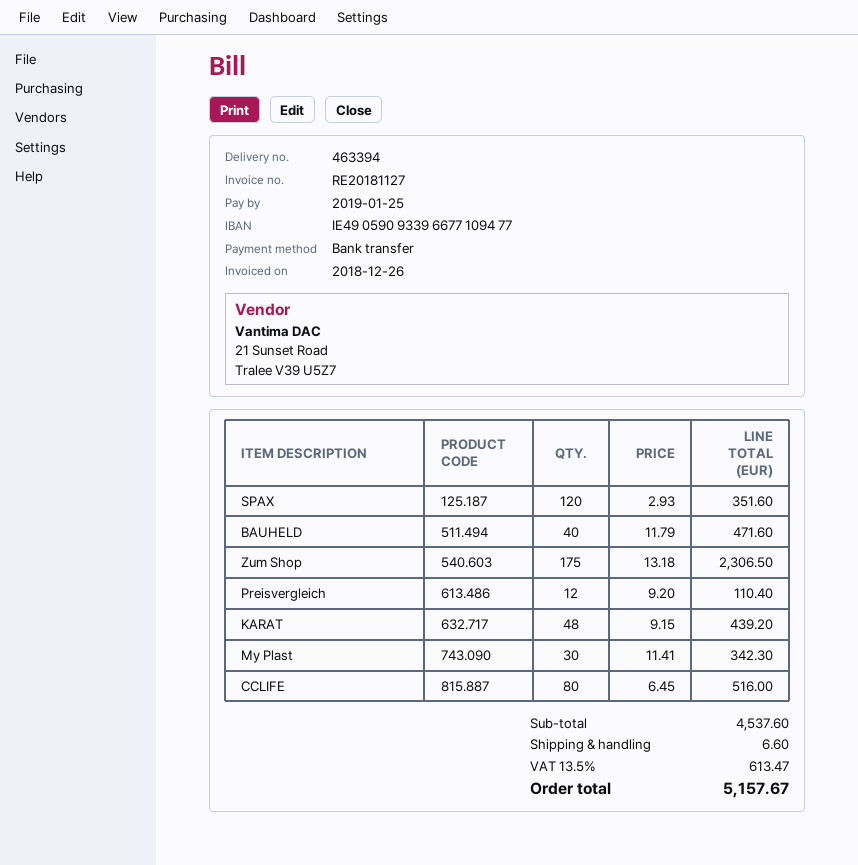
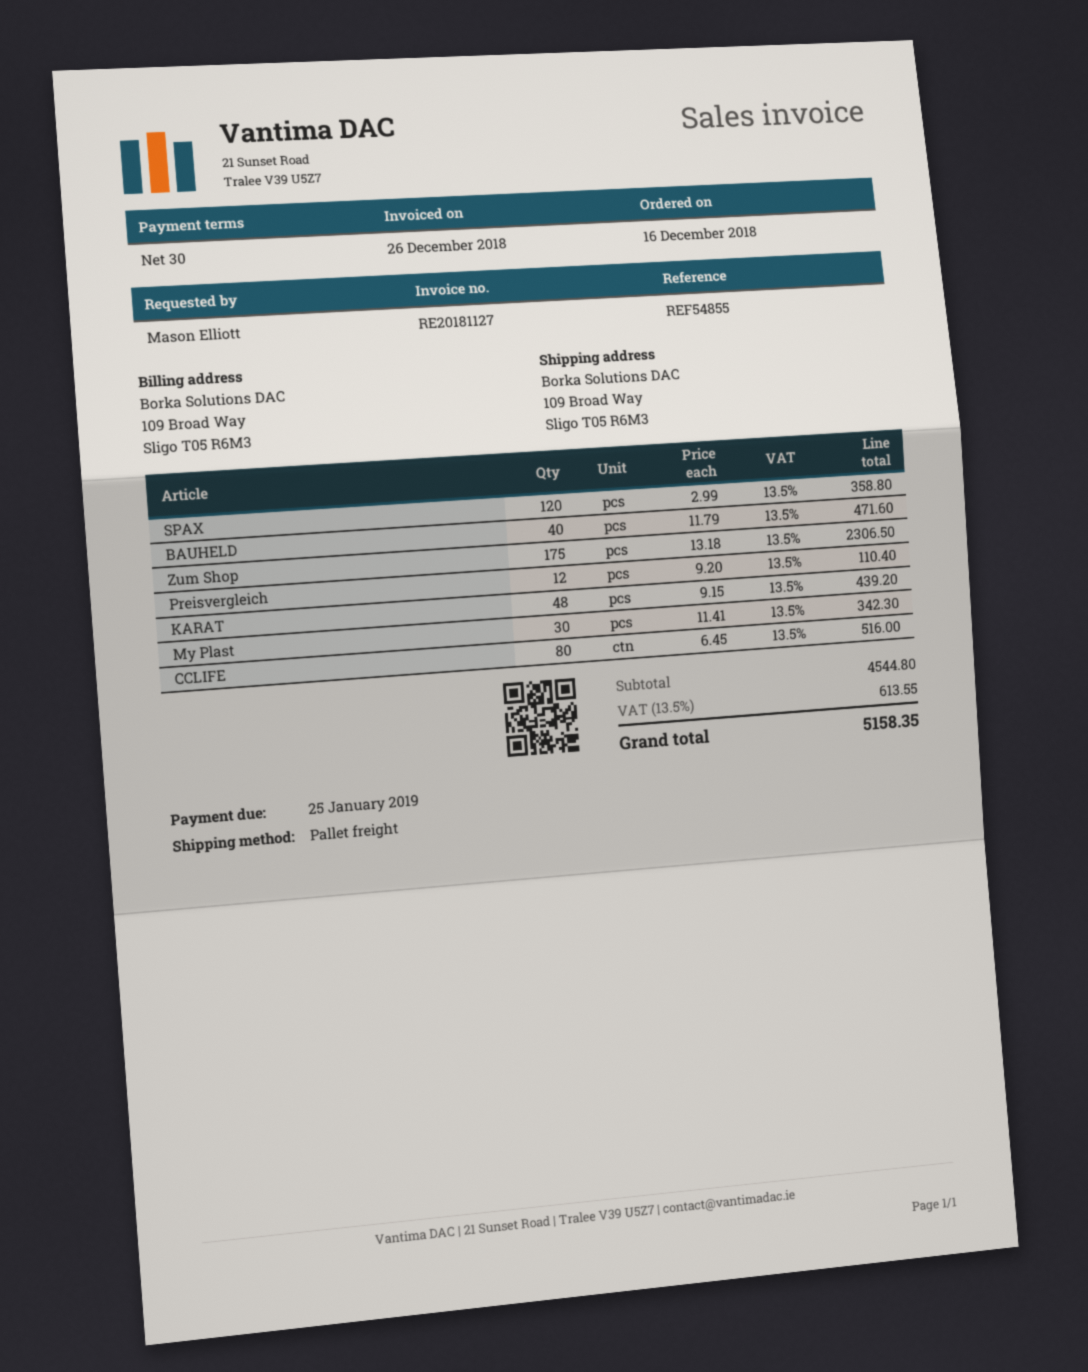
SPAX: 120 x 2.93 = 351.60 -> 120 x 2.99 = 358.80
subtotal: 4537.60 -> 4544.80
shipping: 6.60 -> none
tax: 13.5% = 613.47 -> 13.5% = 613.55
total: 5157.67 -> 5158.35

